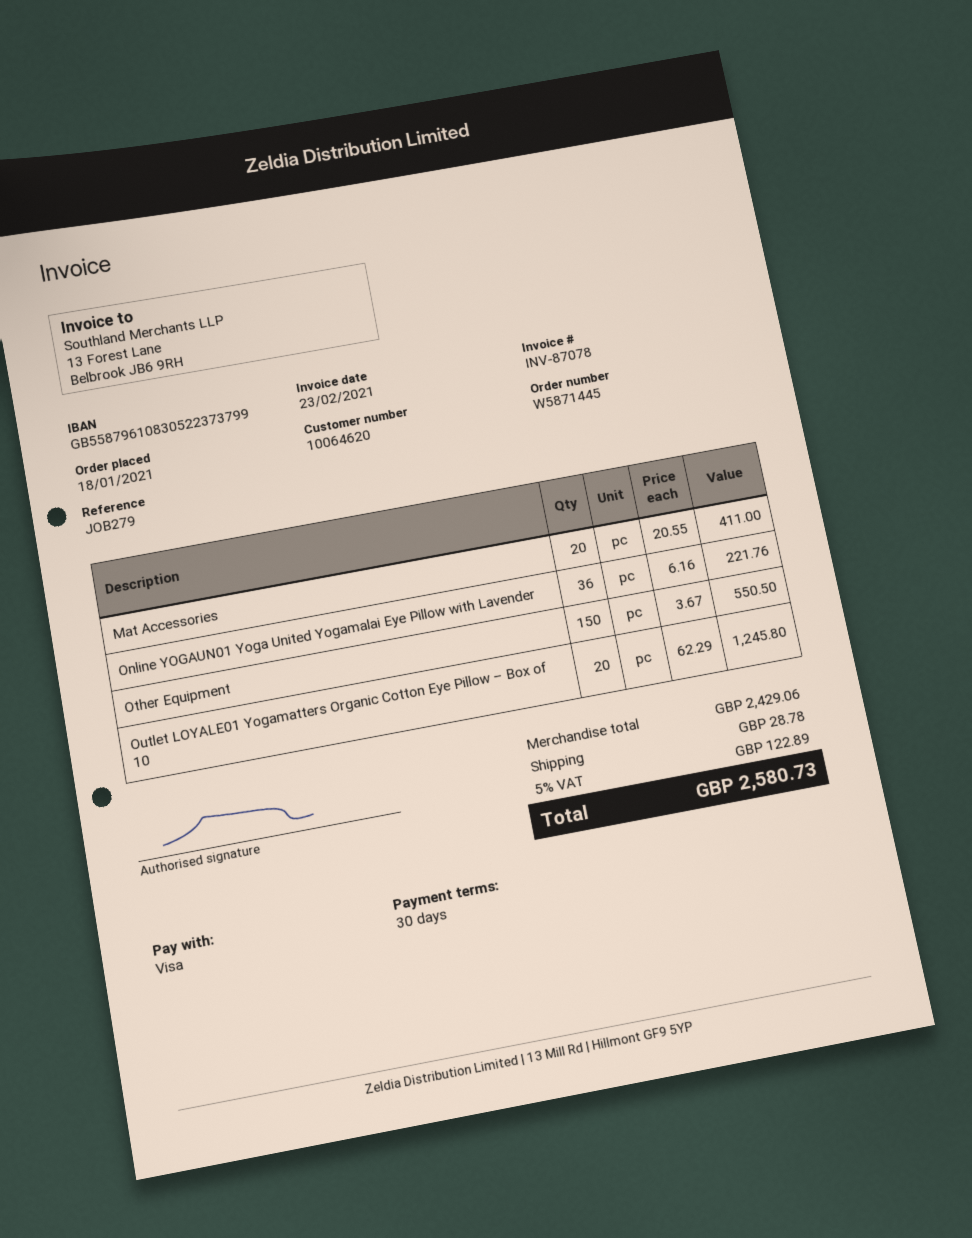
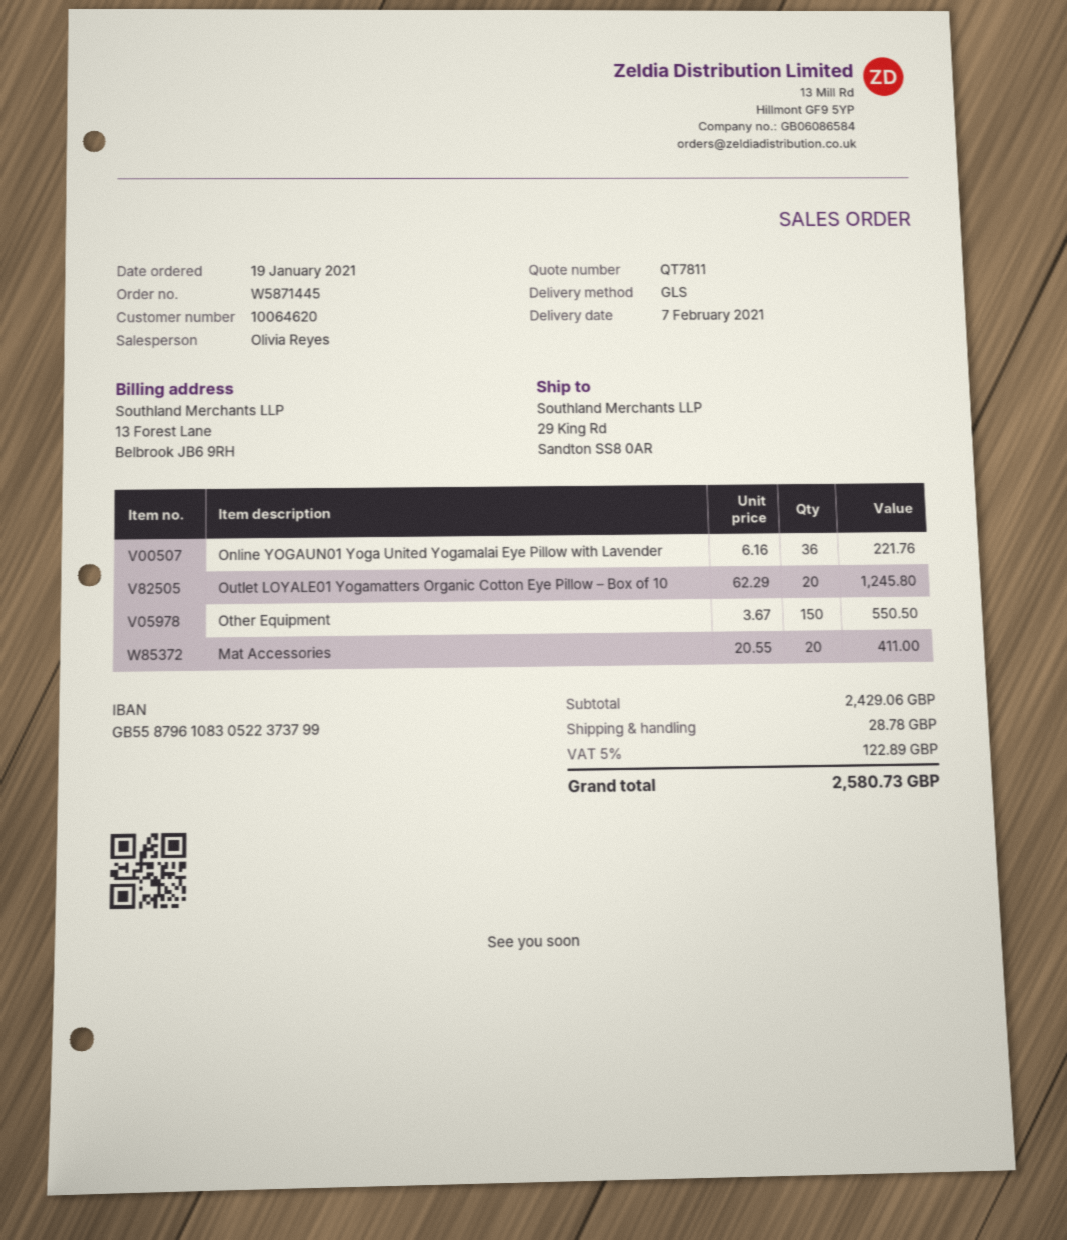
order date: 2021-01-18 -> 2021-01-19

